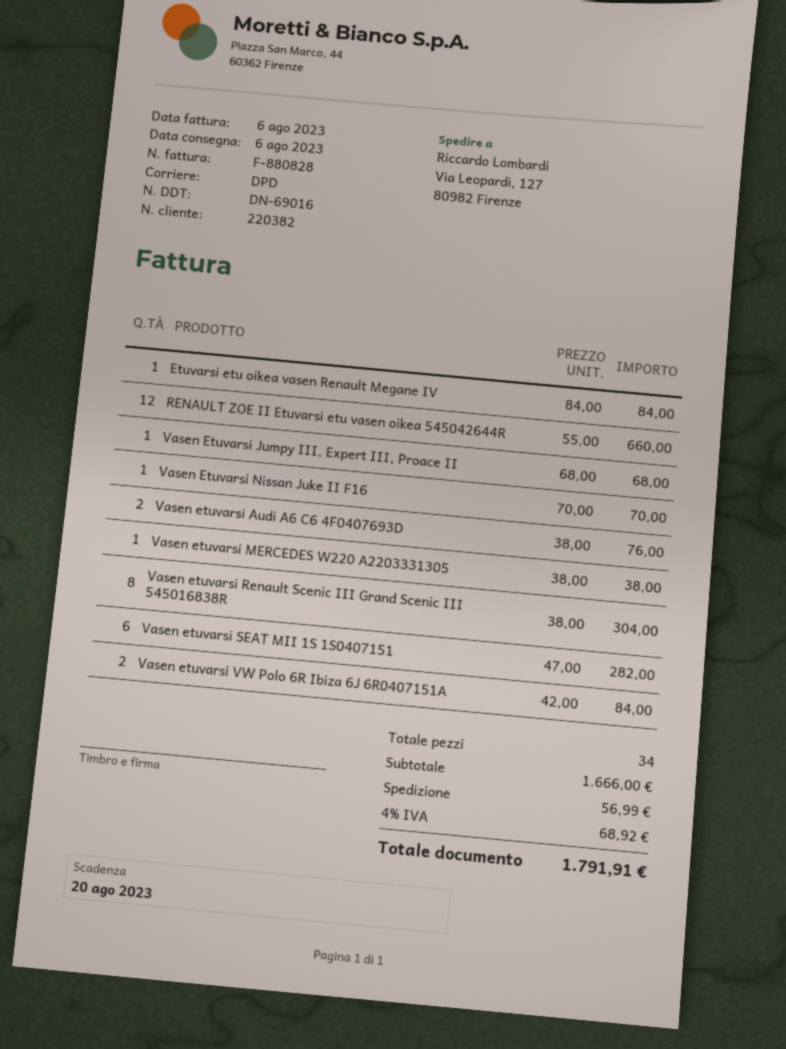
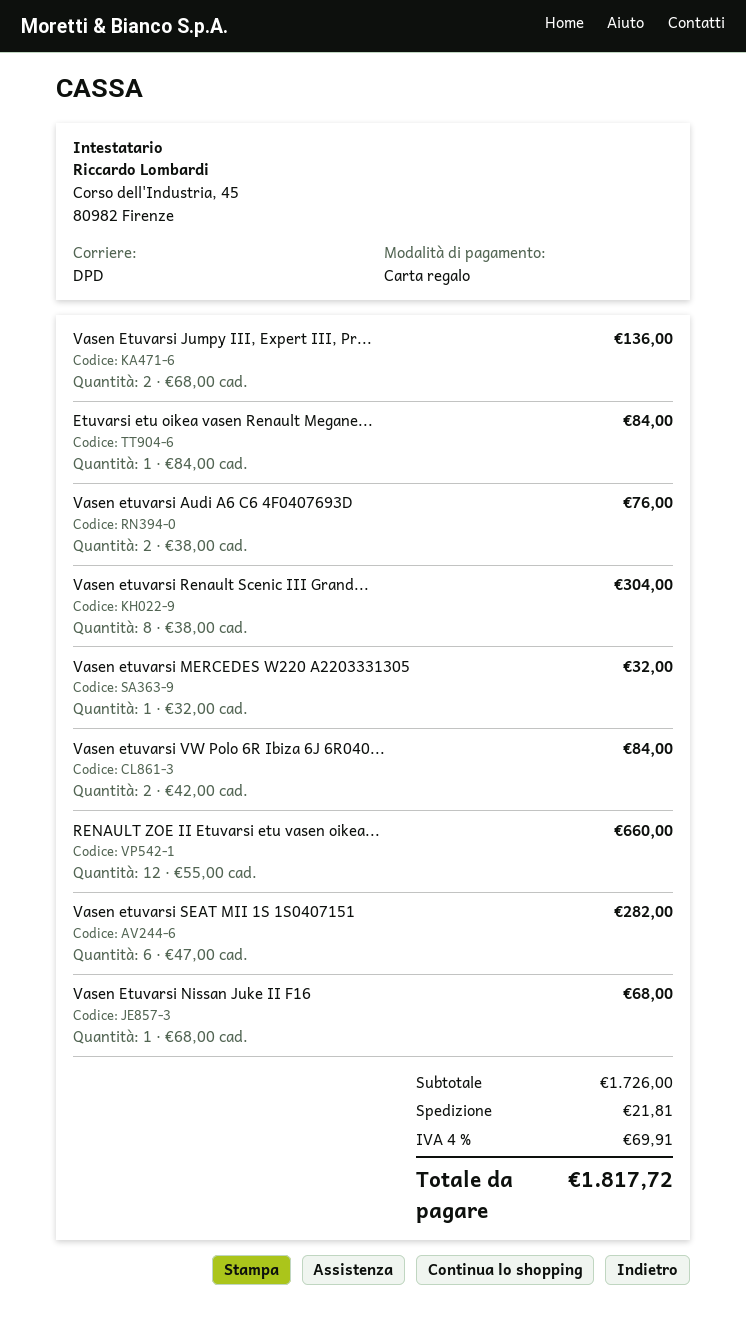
Vasen Etuvarsi Jumpy III, Expert III, Proace II: 1 x 68.00 = 68.00 -> 2 x 68.00 = 136.00
Vasen Etuvarsi Nissan Juke II F16: 1 x 70.00 = 70.00 -> 1 x 68.00 = 68.00
Vasen etuvarsi MERCEDES W220 A2203331305: 1 x 38.00 = 38.00 -> 1 x 32.00 = 32.00
subtotal: 1666.00 -> 1726.00
shipping: 56.99 -> 21.81
tax: 4% = 68.92 -> 4% = 69.91
total: 1791.91 -> 1817.72

